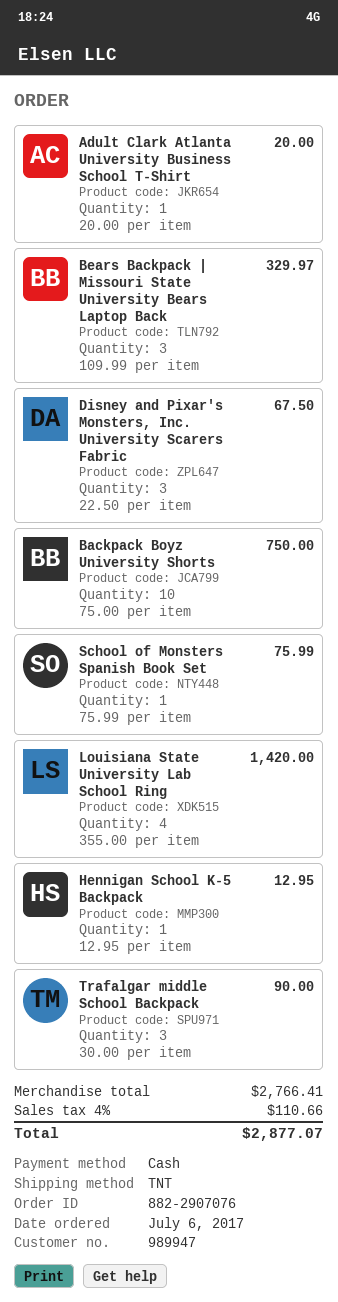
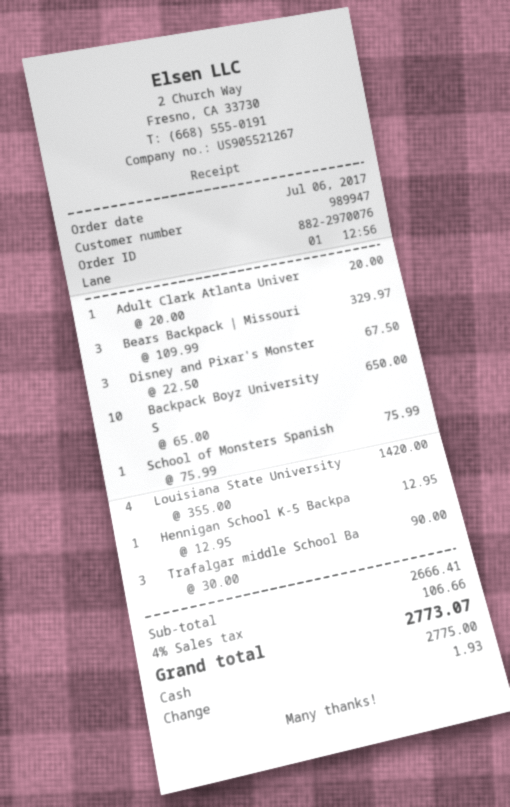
order number: 882-2907076 -> 882-2970076
Backpack Boyz University Shorts: 10 x 75.00 = 750.00 -> 10 x 65.00 = 650.00
subtotal: 2766.41 -> 2666.41
tax: 4% = 110.66 -> 4% = 106.66
total: 2877.07 -> 2773.07

